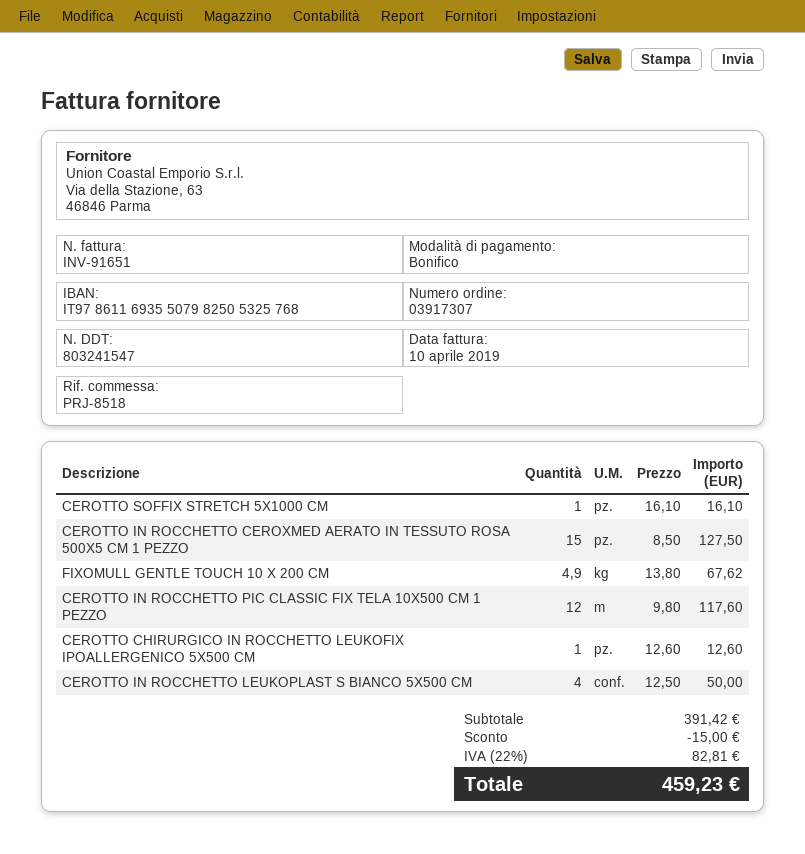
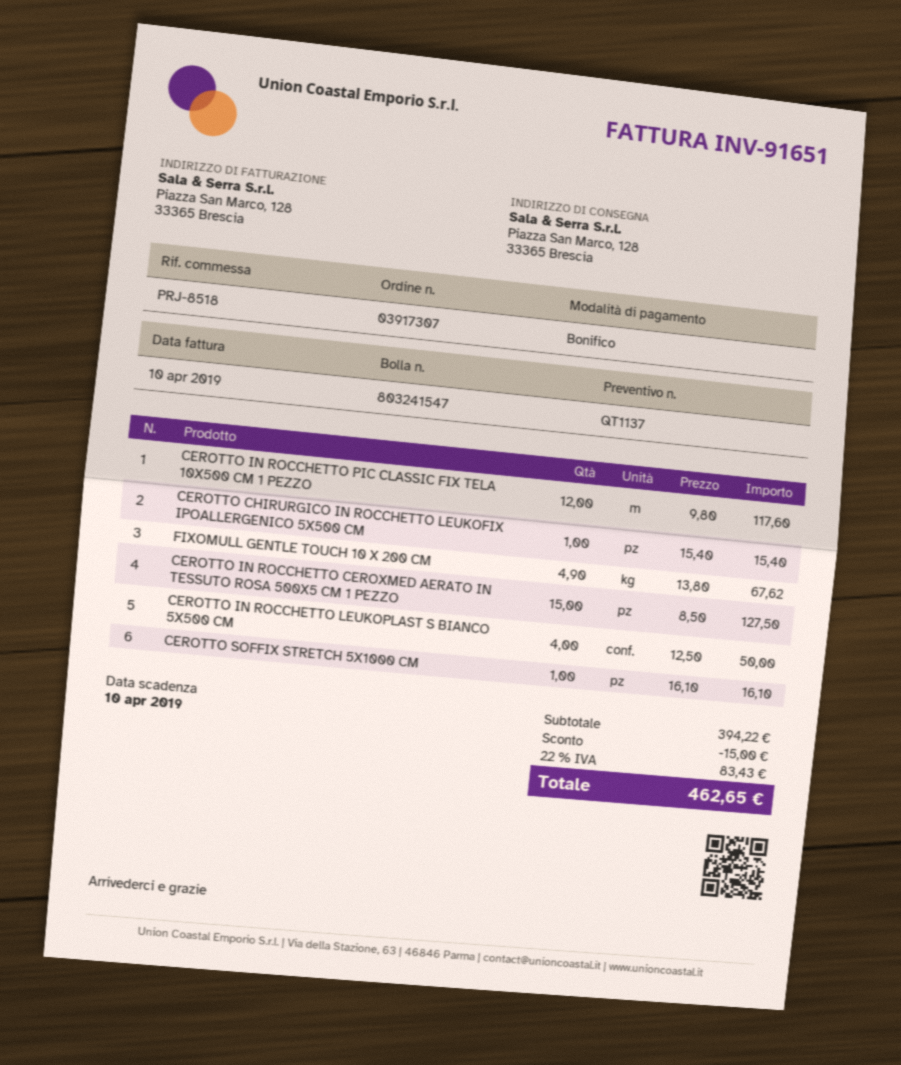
CEROTTO CHIRURGICO IN ROCCHETTO LEUKOFIX IPOALLERGENICO 5X500 CM: 1 x 12.60 = 12.60 -> 1 x 15.40 = 15.40
subtotal: 391.42 -> 394.22
tax: 22% = 82.81 -> 22% = 83.43
total: 459.23 -> 462.65

